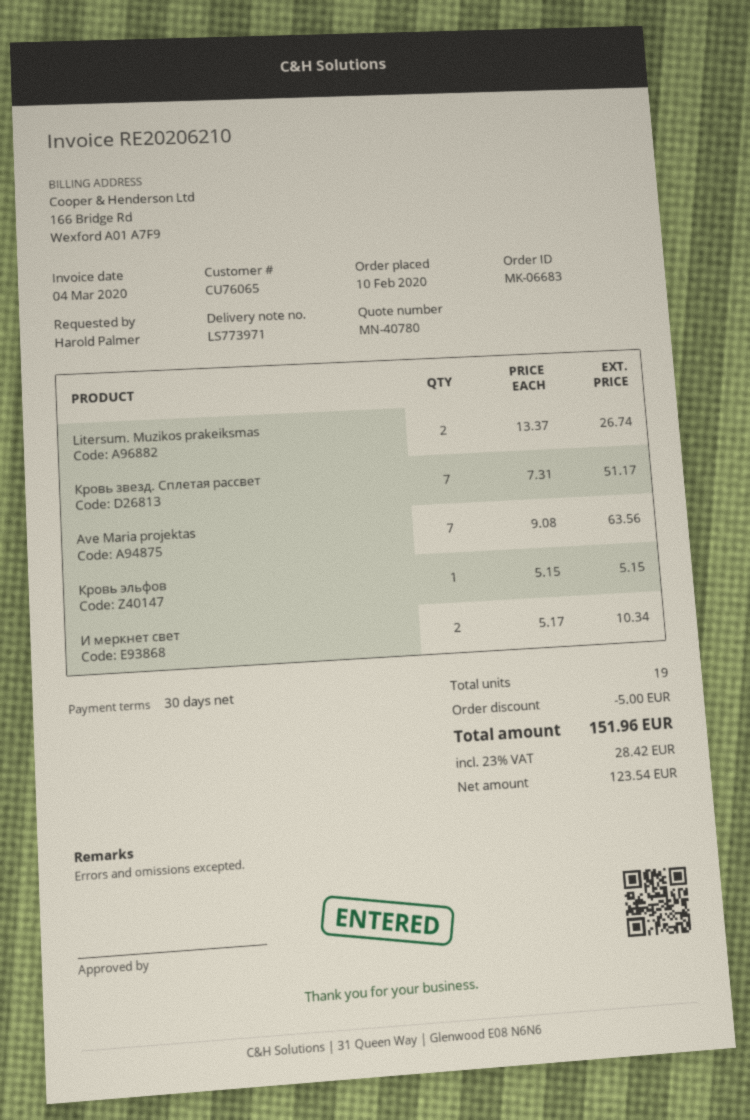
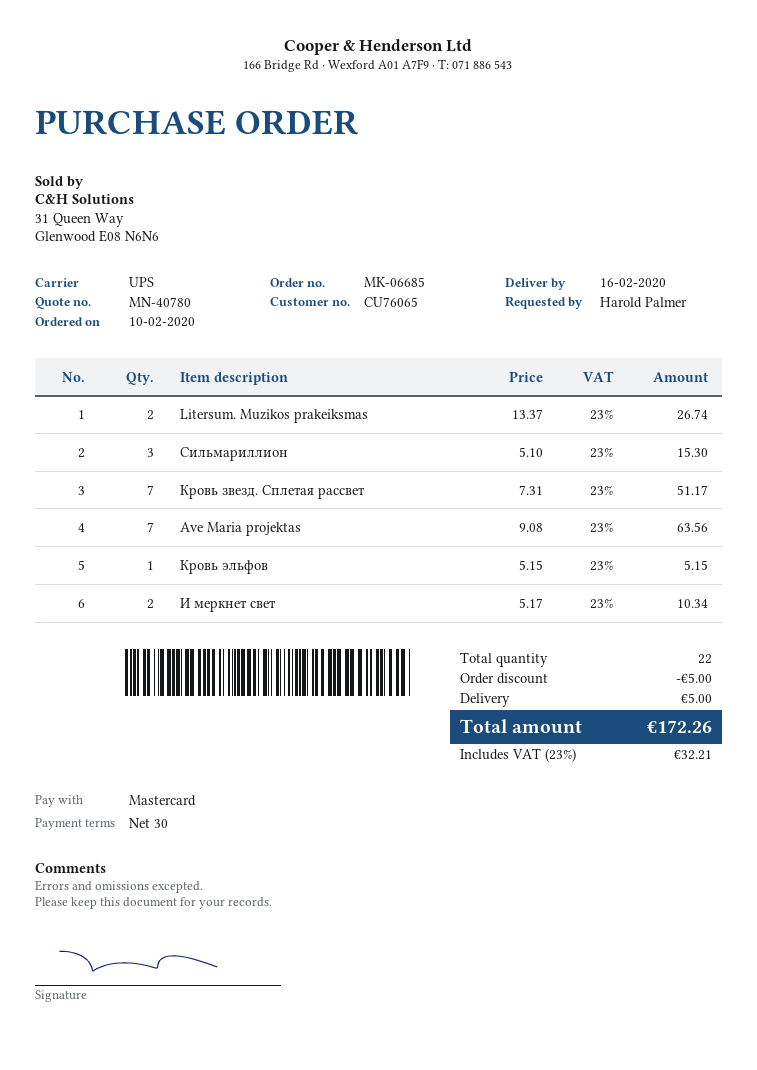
order number: MK-06683 -> MK-06685
Сильмариллион: none -> 3 x 5.10 = 15.30
total quantity: 19 -> 22
shipping: none -> 5.00
tax: 23% = 28.42 -> 23% = 32.21
total: 151.96 -> 172.26

